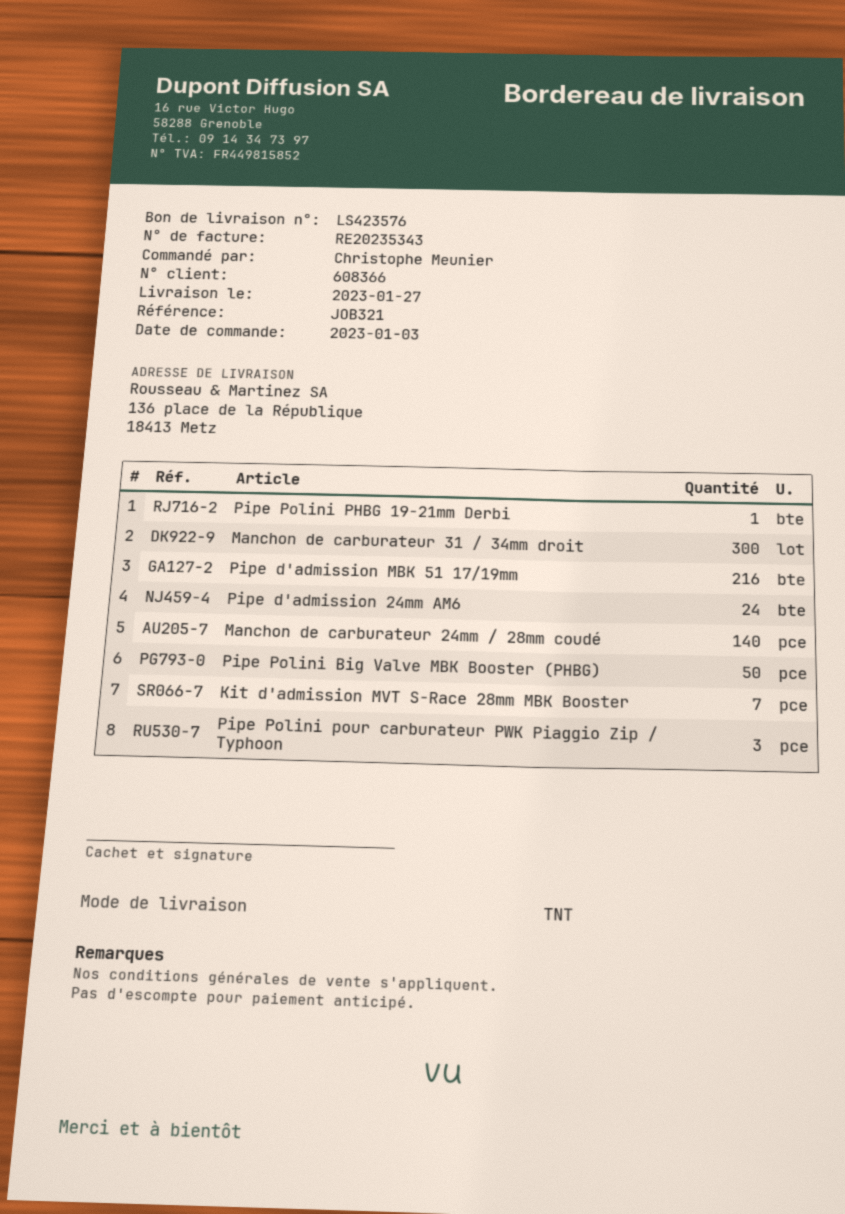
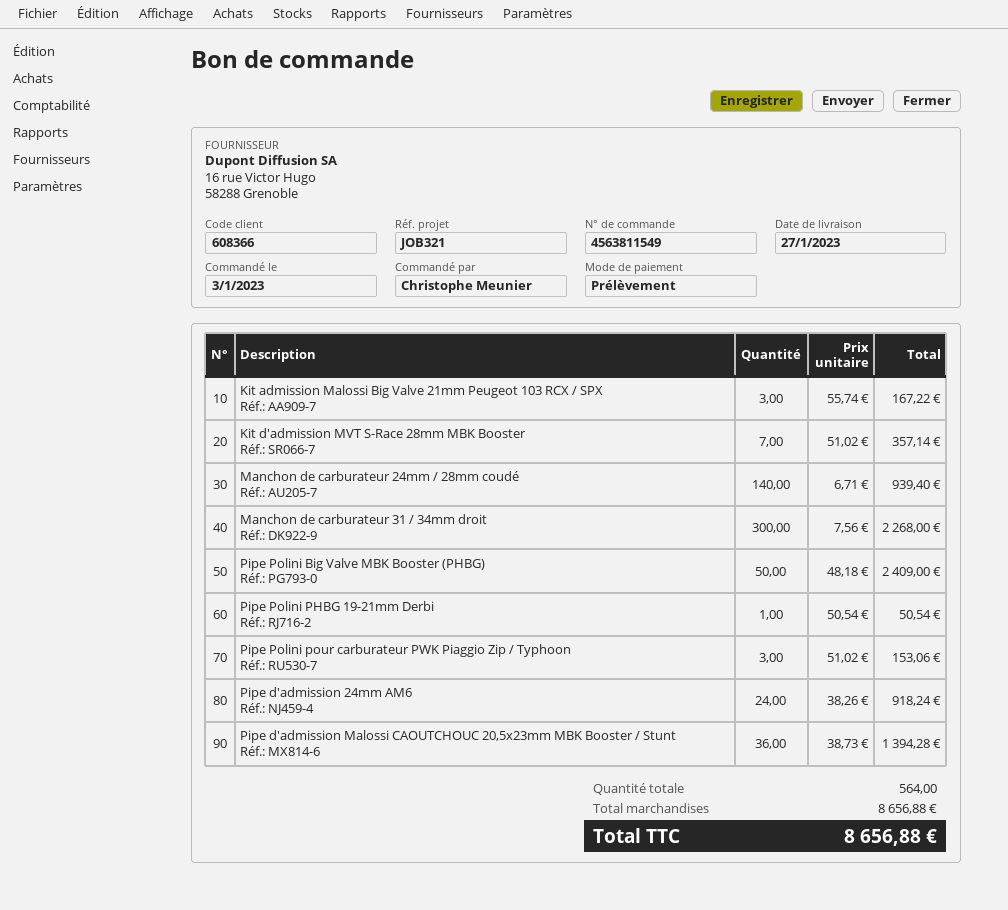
Pipe d'admission MBK 51 17/19mm: 216 -> none
Kit admission Malossi Big Valve 21mm Peugeot 103 RCX / SPX: none -> 3
Pipe d'admission Malossi CAOUTCHOUC 20,5x23mm MBK Booster / Stunt: none -> 36

